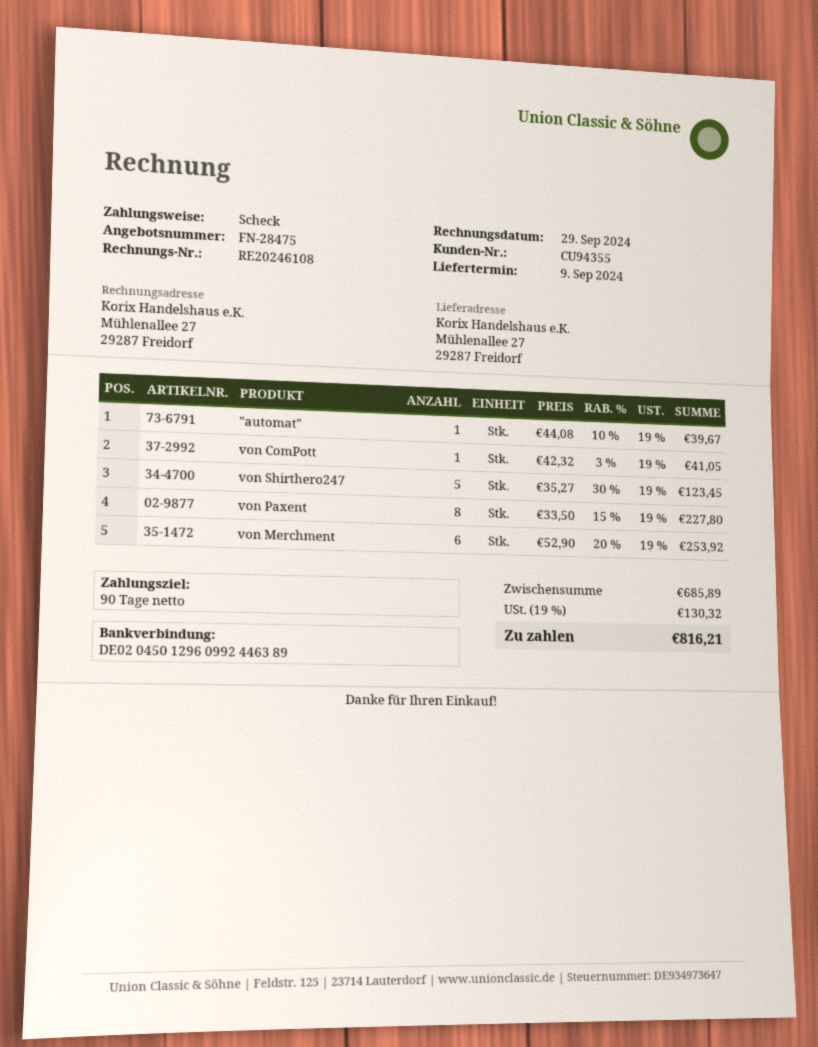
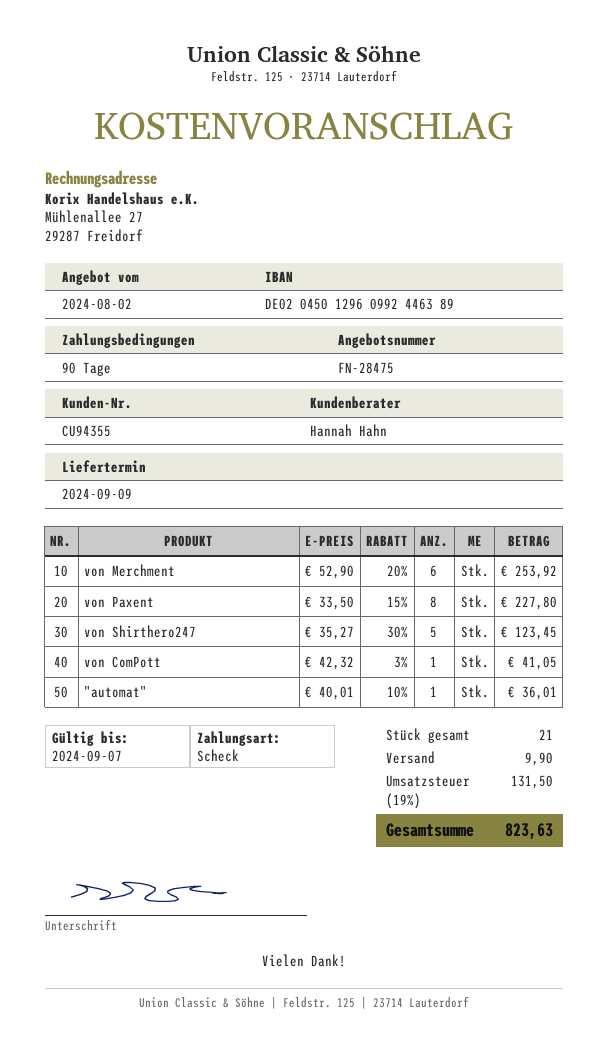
"automat": 1 x 44.08 - 10% = 39.67 -> 1 x 40.01 - 10% = 36.01
shipping: none -> 9.90
tax: 19% = 130.32 -> 19% = 131.50
total: 816.21 -> 823.63

